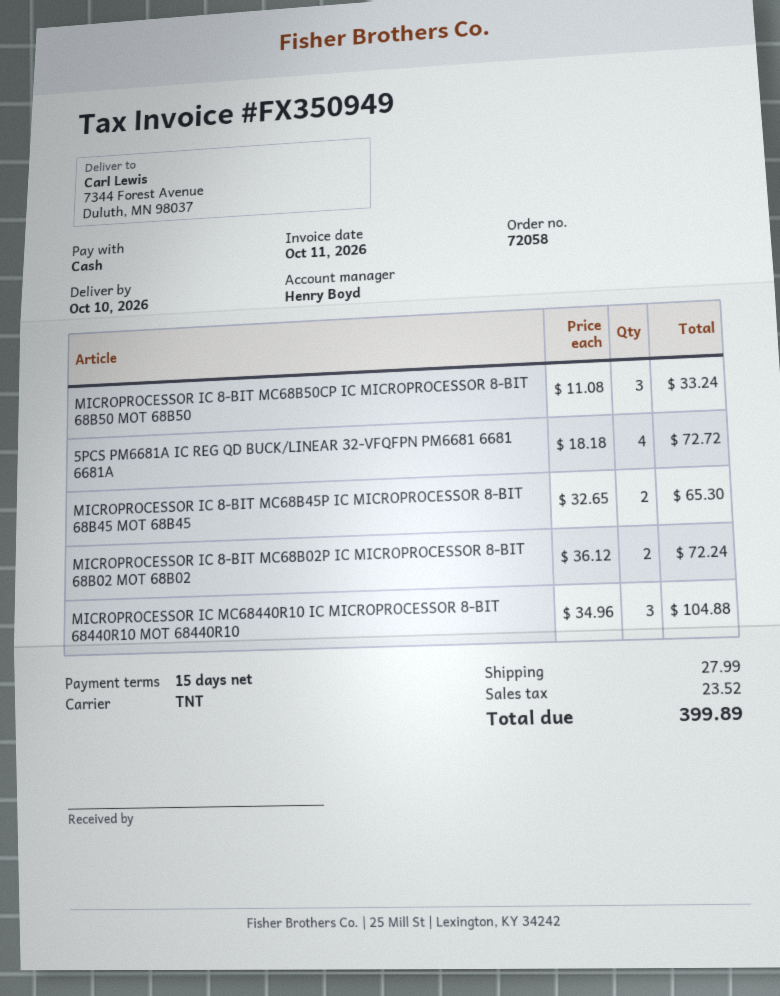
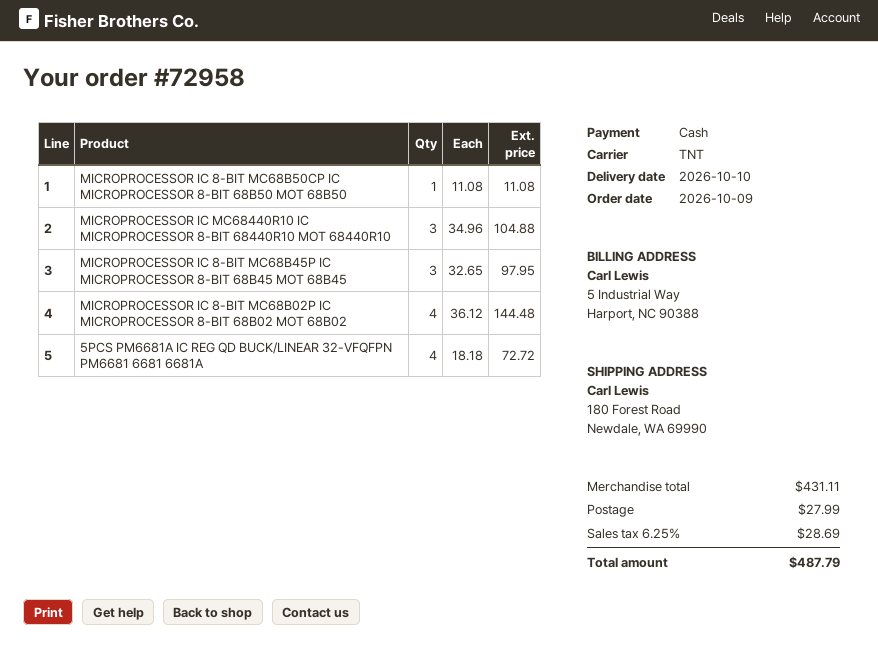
order number: 72058 -> 72958
ship to: 7344 Forest Avenue, Duluth, MN 98037 -> 180 Forest Road, Newdale, WA 69990
MICROPROCESSOR IC 8-BIT MC68B50CP IC MICROPROCESSOR 8-BIT 68B50 MOT 68B50: 3 x 11.08 = 33.24 -> 1 x 11.08 = 11.08
MICROPROCESSOR IC 8-BIT MC68B45P IC MICROPROCESSOR 8-BIT 68B45 MOT 68B45: 2 x 32.65 = 65.30 -> 3 x 32.65 = 97.95
MICROPROCESSOR IC 8-BIT MC68B02P IC MICROPROCESSOR 8-BIT 68B02 MOT 68B02: 2 x 36.12 = 72.24 -> 4 x 36.12 = 144.48
tax: 23.52 -> 28.69
total: 399.89 -> 487.79

